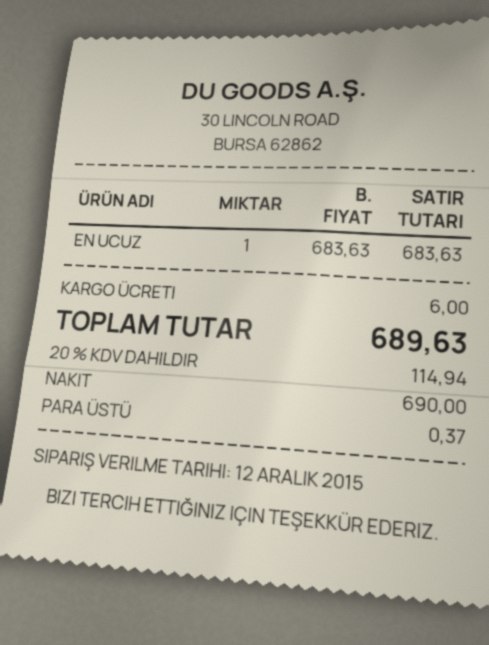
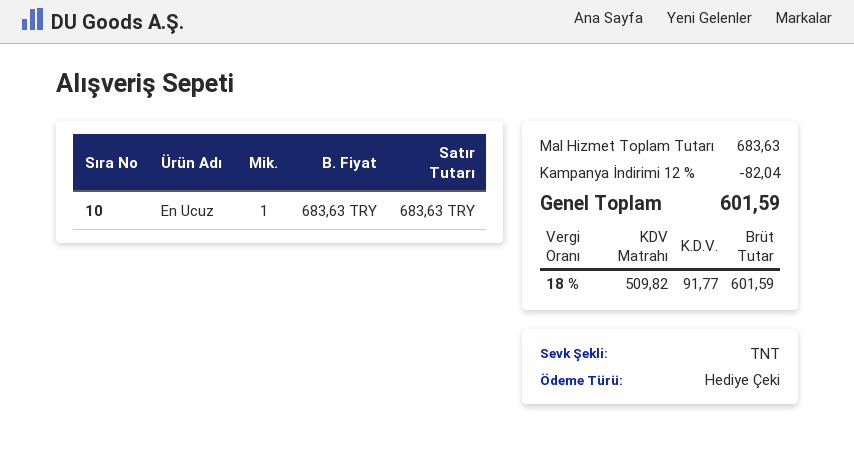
payment method: cash -> gift card
discount: none -> 12% = 82.04
shipping: 6.00 -> none
tax: 20% = 114.94 -> 18% = 91.77
total: 689.63 -> 601.59

